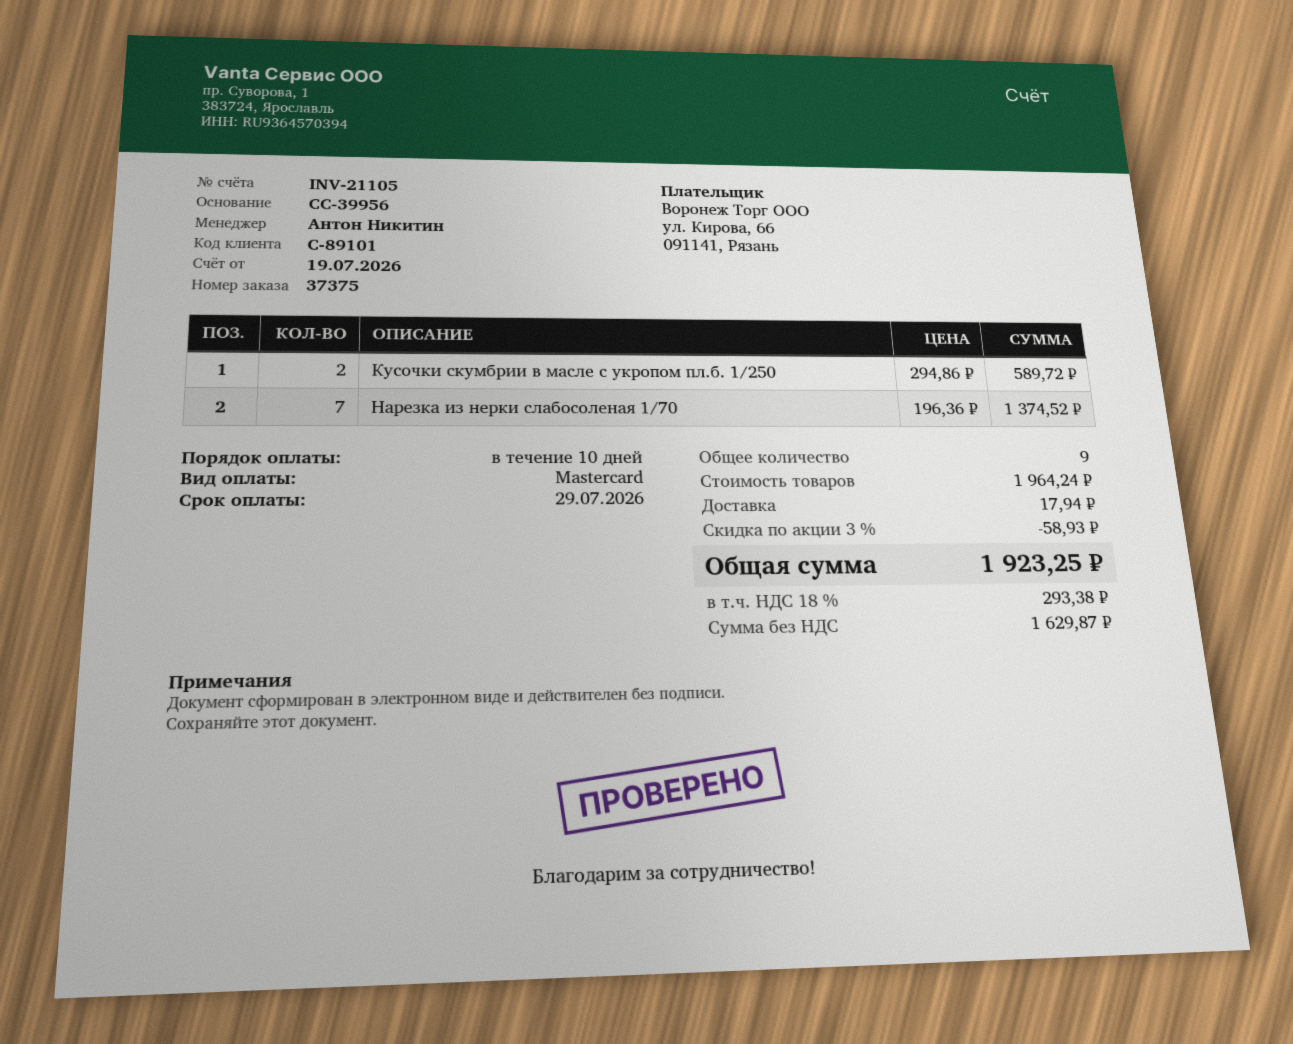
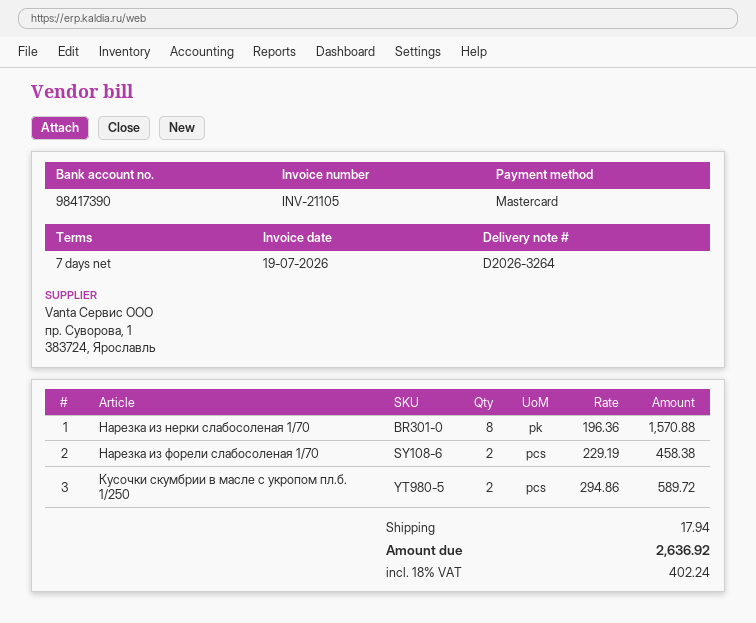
payment terms: 10 days -> 7 days
Нарезка из нерки слабосоленая 1/70: 7 x 196.36 = 1374.52 -> 8 x 196.36 = 1570.88
Нарезка из форели слабосоленая 1/70: none -> 2 x 229.19 = 458.38
discount: 3% = 58.93 -> none
tax: 18% = 293.38 -> 18% = 402.24
total: 1923.25 -> 2636.92

